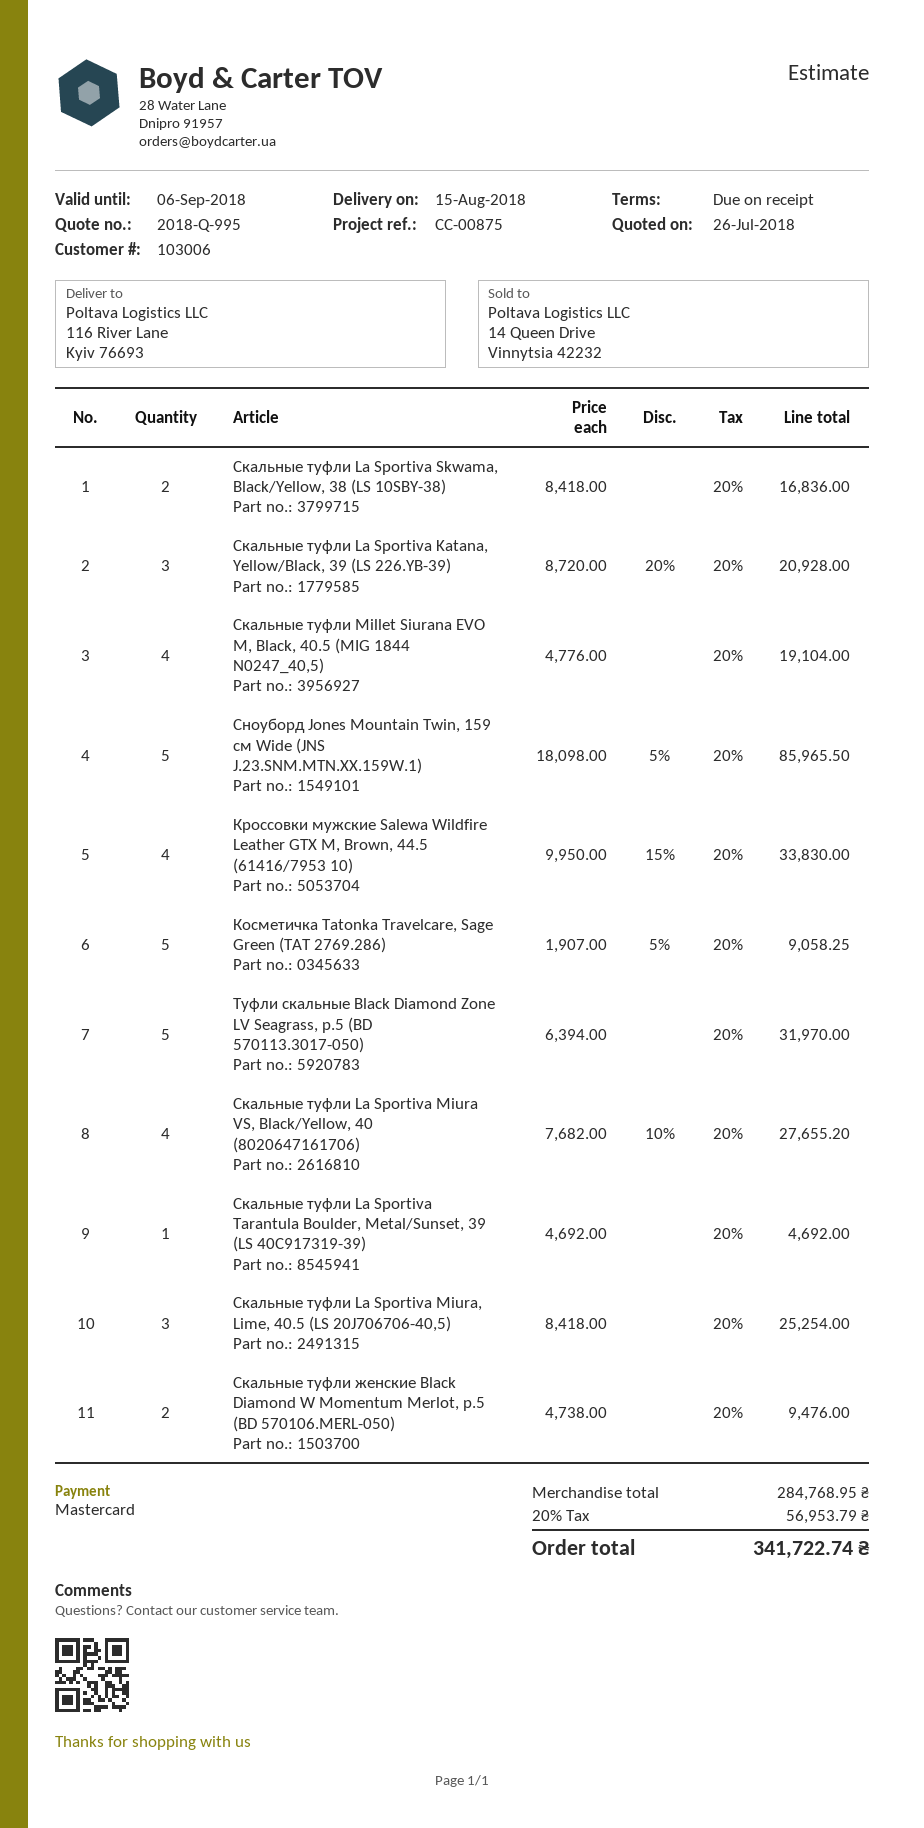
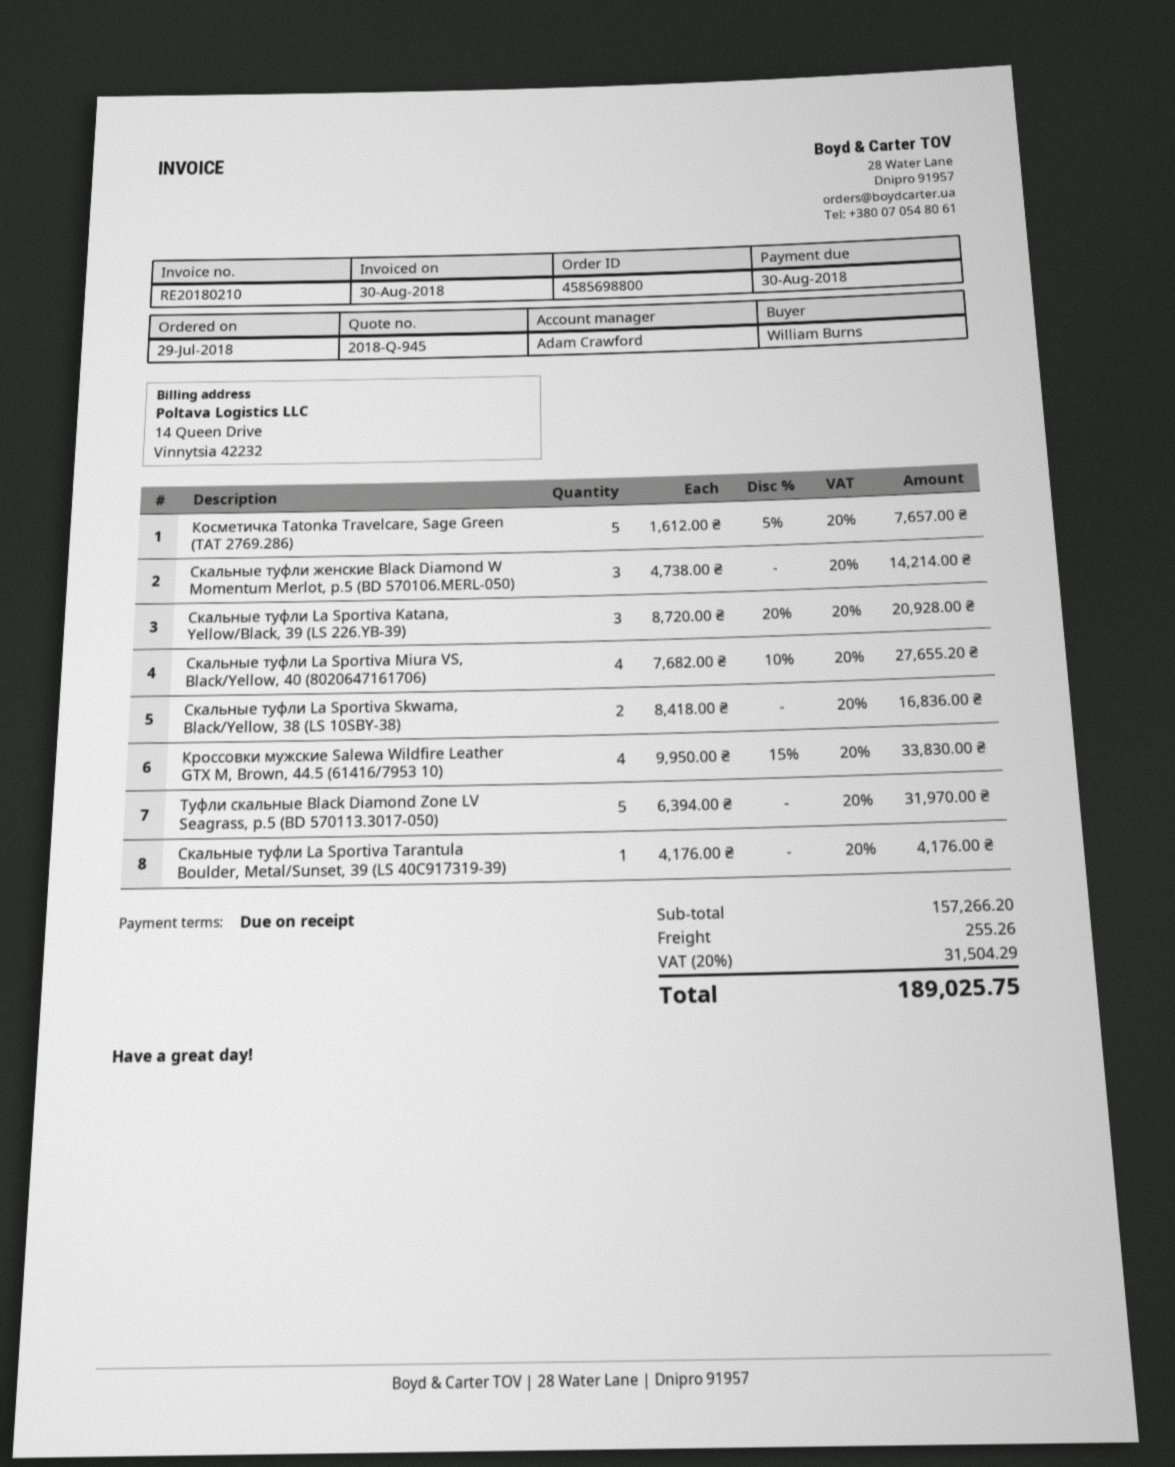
quote number: 2018-Q-995 -> 2018-Q-945
Скальные туфли Millet Siurana EVO M, Black, 40.5 (MIG 1844 N0247_40,5): 4 x 4776.00 = 19104.00 -> none
Сноуборд Jones Mountain Twin, 159 см Wide (JNS J.23.SNM.MTN.XX.159W.1): 5 x 18098.00 - 5% = 85965.50 -> none
Косметичка Tatonka Travelcare, Sage Green (TAT 2769.286): 5 x 1907.00 - 5% = 9058.25 -> 5 x 1612.00 - 5% = 7657.00
Скальные туфли La Sportiva Tarantula Boulder, Metal/Sunset, 39 (LS 40C917319-39): 1 x 4692.00 = 4692.00 -> 1 x 4176.00 = 4176.00
Скальные туфли La Sportiva Miura, Lime, 40.5 (LS 20J706706-40,5): 3 x 8418.00 = 25254.00 -> none
Скальные туфли женские Black Diamond W Momentum Merlot, р.5 (BD 570106.MERL-050): 2 x 4738.00 = 9476.00 -> 3 x 4738.00 = 14214.00
subtotal: 284768.95 -> 157266.20
shipping: none -> 255.26
tax: 20% = 56953.79 -> 20% = 31504.29
total: 341722.74 -> 189025.75

